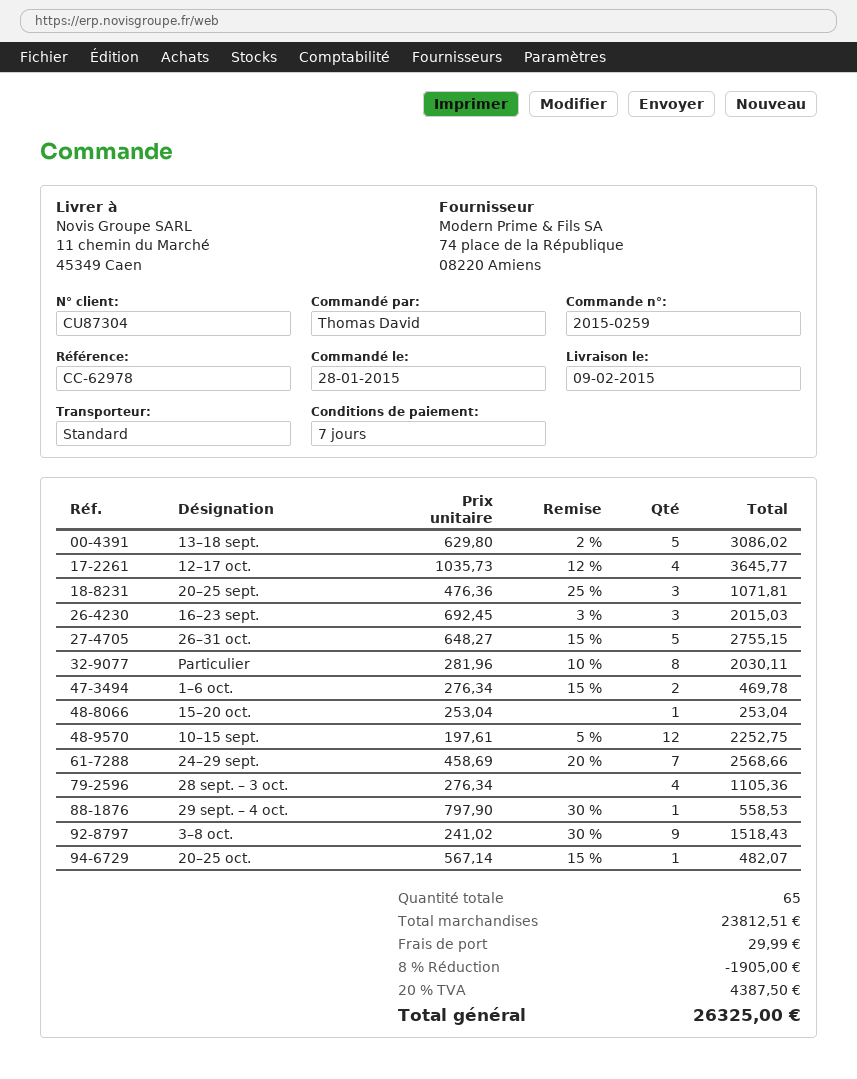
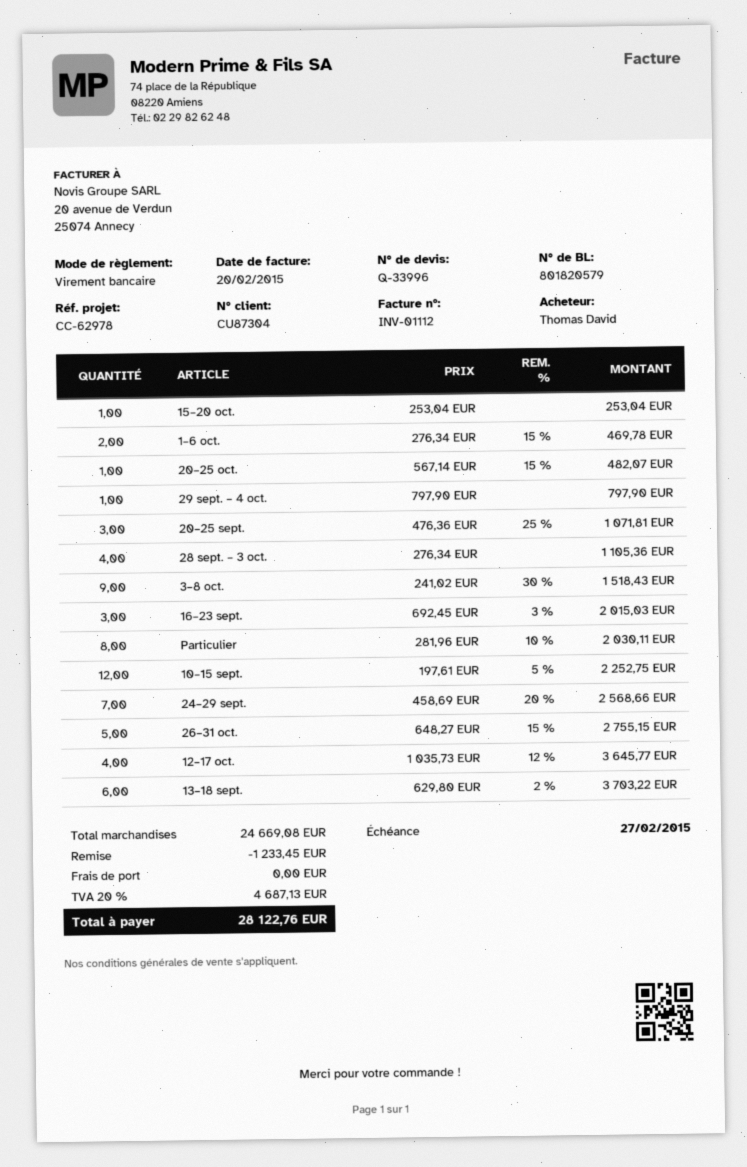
13–18 sept.: 5 x 629.80 - 2% = 3086.02 -> 6 x 629.80 - 2% = 3703.22
29 sept. – 4 oct.: 1 x 797.90 - 30% = 558.53 -> 1 x 797.90 = 797.90
subtotal: 23812.51 -> 24669.08
discount: 1905.00 -> 1233.45
shipping: 29.99 -> 0.00
tax: 20% = 4387.50 -> 20% = 4687.13
total: 26325.00 -> 28122.76

